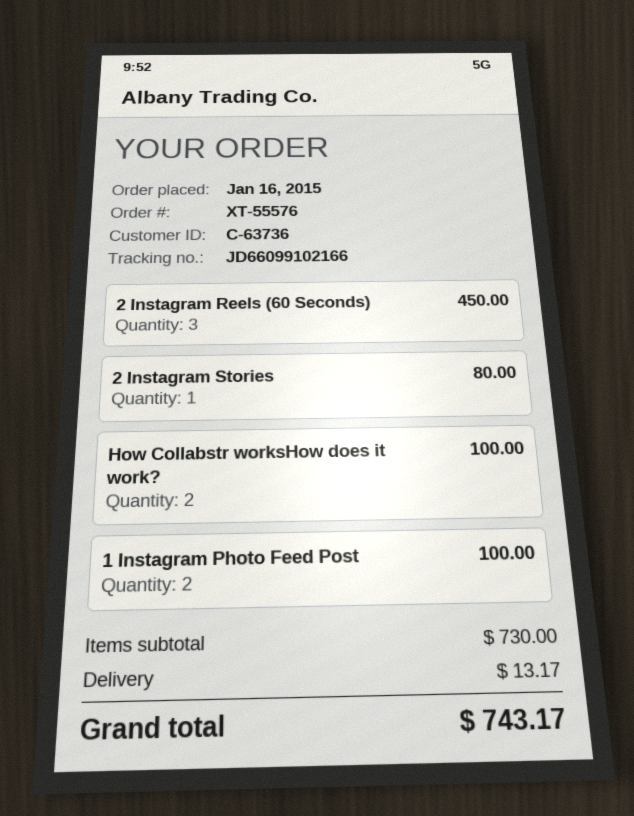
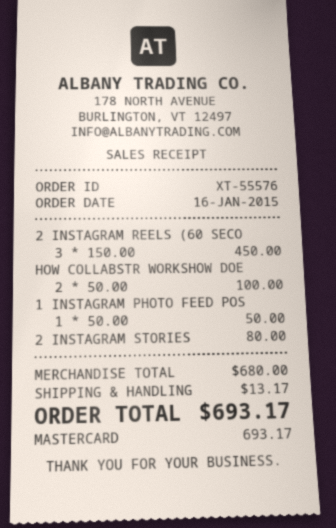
1 Instagram Photo Feed Post: 2 for 100.00 -> 1 for 50.00
subtotal: 730.00 -> 680.00
total: 743.17 -> 693.17

